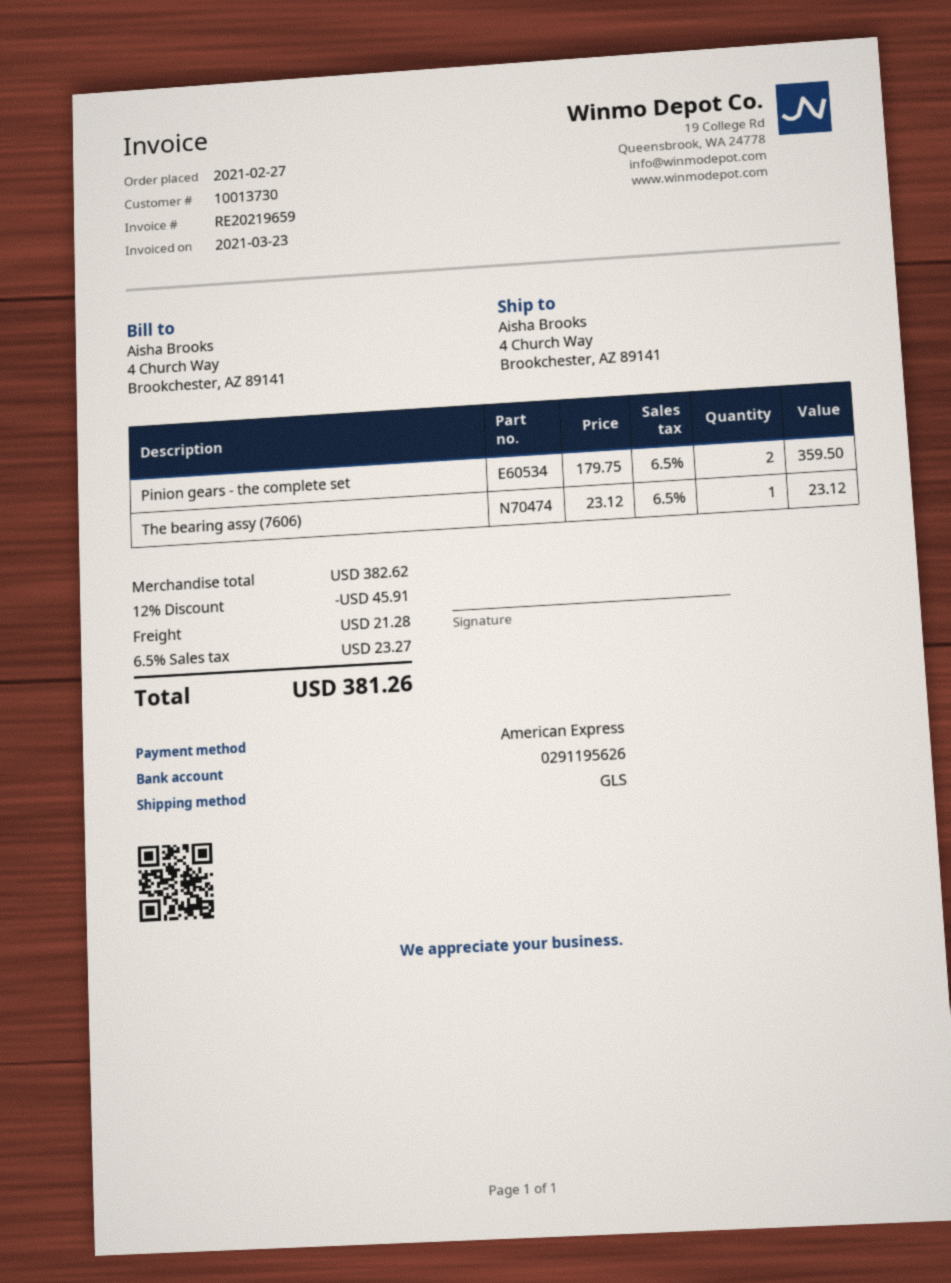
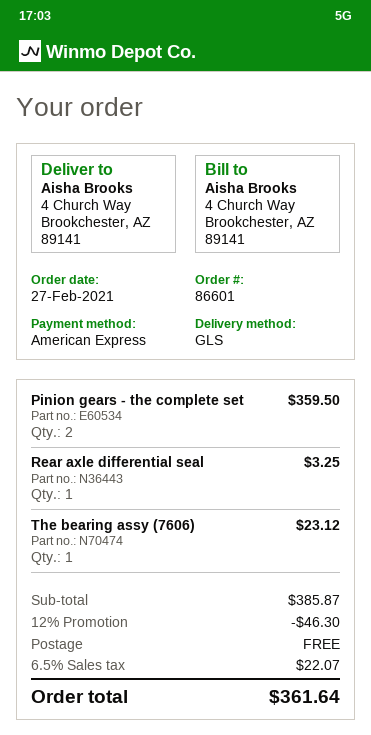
Rear axle differential seal: none -> 1 for 3.25
subtotal: 382.62 -> 385.87
discount: 12% = 45.91 -> 12% = 46.30
shipping: 21.28 -> 0.00
tax: 6.5% = 23.27 -> 6.5% = 22.07
total: 381.26 -> 361.64

